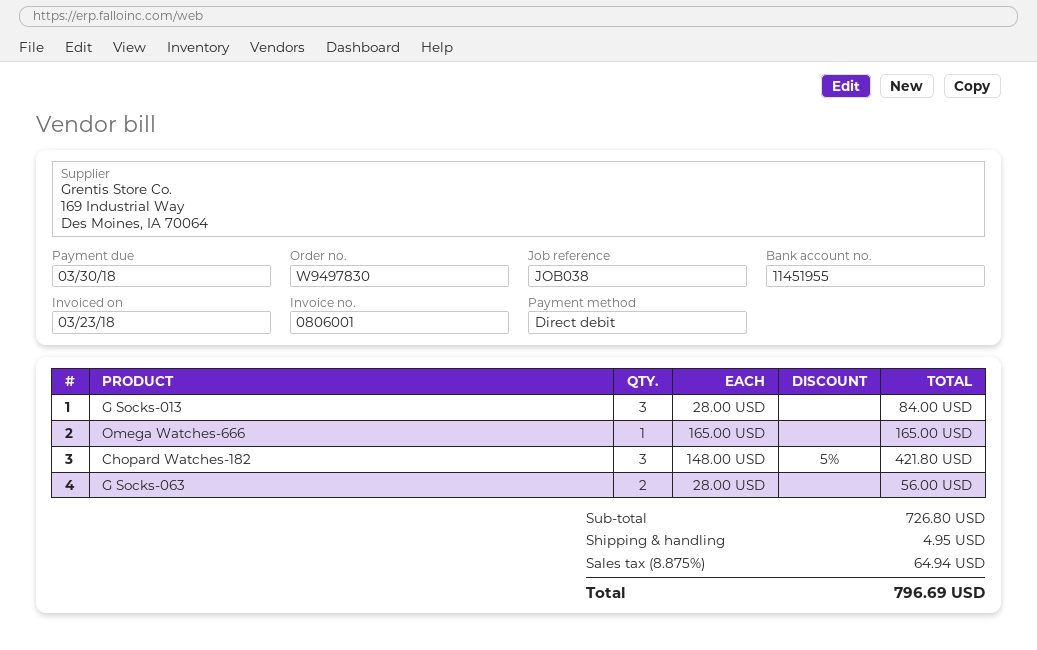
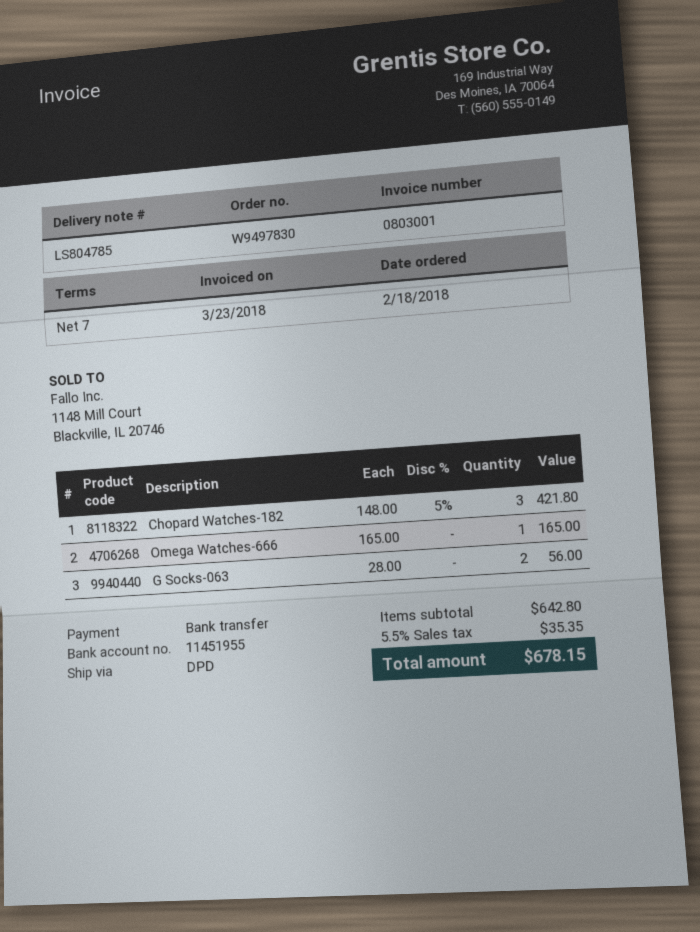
invoice number: 0806001 -> 0803001
payment method: direct debit -> bank transfer
G Socks-013: 3 x 28.00 = 84.00 -> none
subtotal: 726.80 -> 642.80
shipping: 4.95 -> none
tax: 8.875% = 64.94 -> 5.5% = 35.35
total: 796.69 -> 678.15

